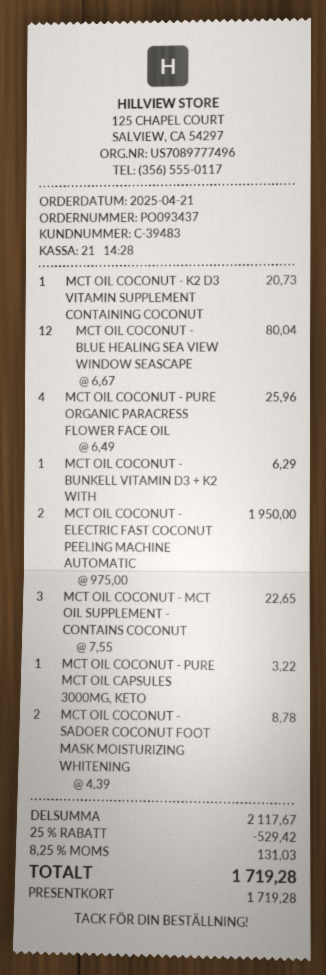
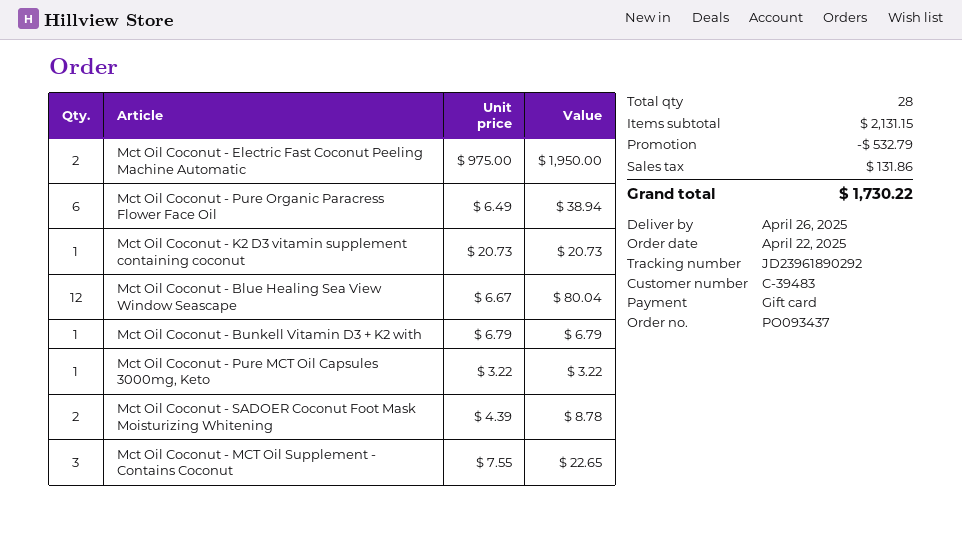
order date: 2025-04-21 -> 2025-04-22
MCT OIL COCONUT - PURE ORGANIC PARACRESS FLOWER FACE OIL: 4 x 6.49 = 25.96 -> 6 x 6.49 = 38.94
MCT OIL COCONUT - BUNKELL VITAMIN D3 + K2 WITH: 1 x 6.29 = 6.29 -> 1 x 6.79 = 6.79
subtotal: 2117.67 -> 2131.15
discount: 529.42 -> 532.79
tax: 131.03 -> 131.86
total: 1719.28 -> 1730.22

